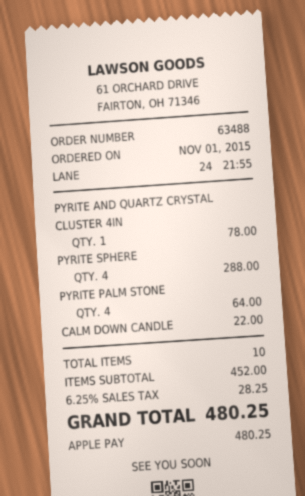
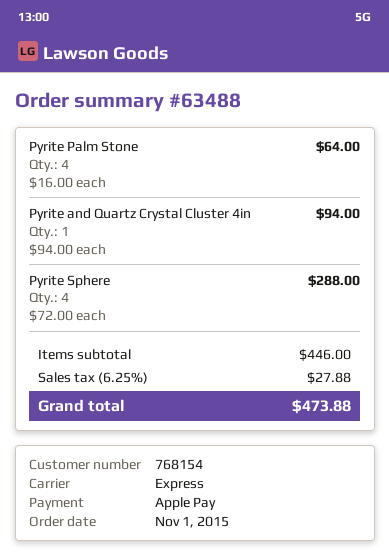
PYRITE AND QUARTZ CRYSTAL CLUSTER 4IN: 1 for 78.00 -> 1 for 94.00
CALM DOWN CANDLE: 1 for 22.00 -> none
subtotal: 452.00 -> 446.00
tax: 6.25% = 28.25 -> 6.25% = 27.88
total: 480.25 -> 473.88

